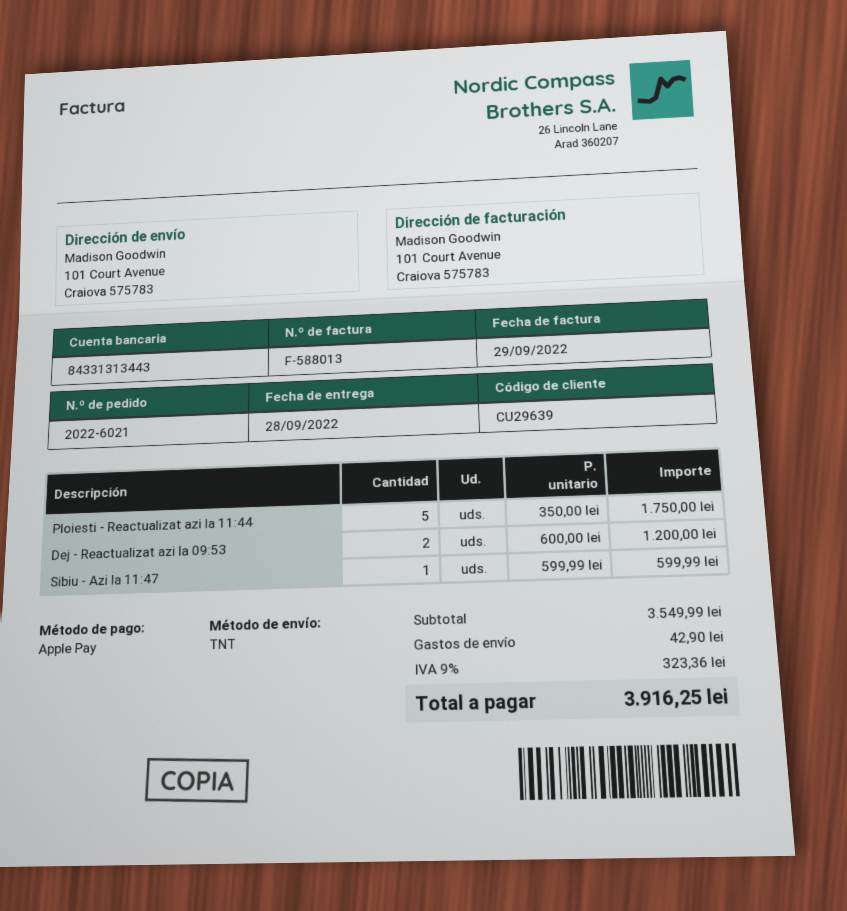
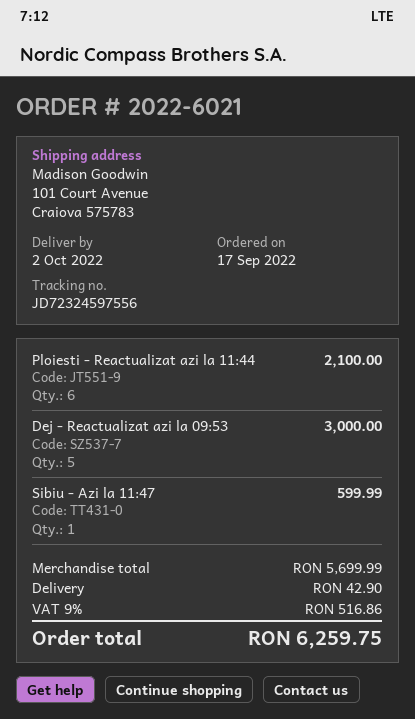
delivery date: 2022-09-28 -> 2022-10-02
Ploiesti - Reactualizat azi la 11:44: 5 for 1750.00 -> 6 for 2100.00
Dej - Reactualizat azi la 09:53: 2 for 1200.00 -> 5 for 3000.00
subtotal: 3549.99 -> 5699.99
tax: 9% = 323.36 -> 9% = 516.86
total: 3916.25 -> 6259.75

